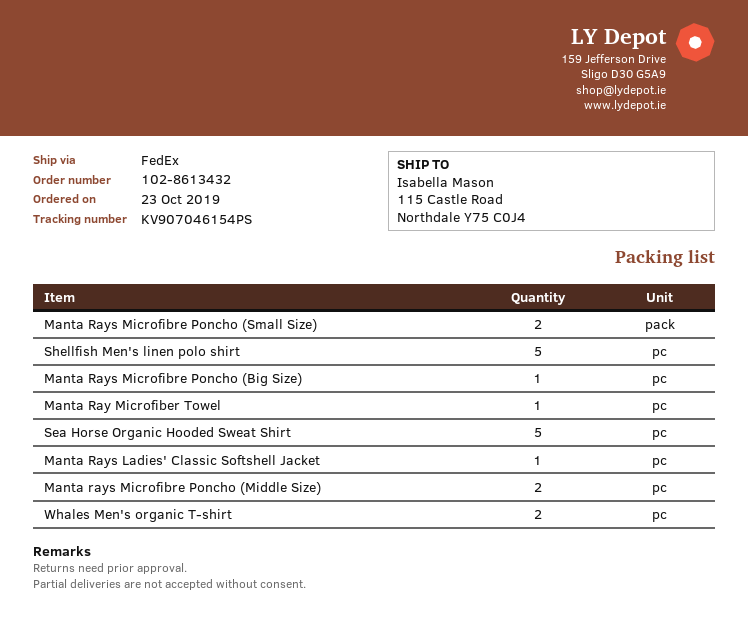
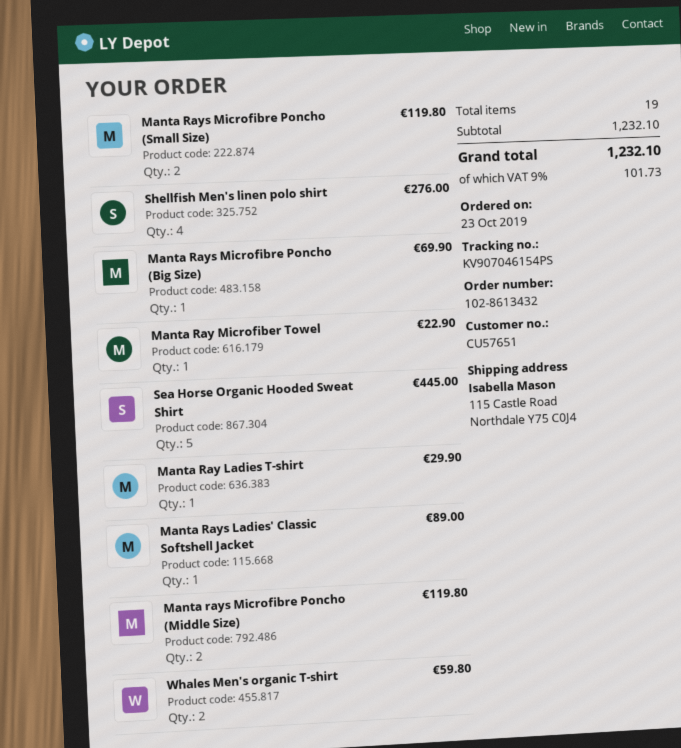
Shellfish Men's linen polo shirt: 5 -> 4
Manta Ray Ladies T-shirt: none -> 1

